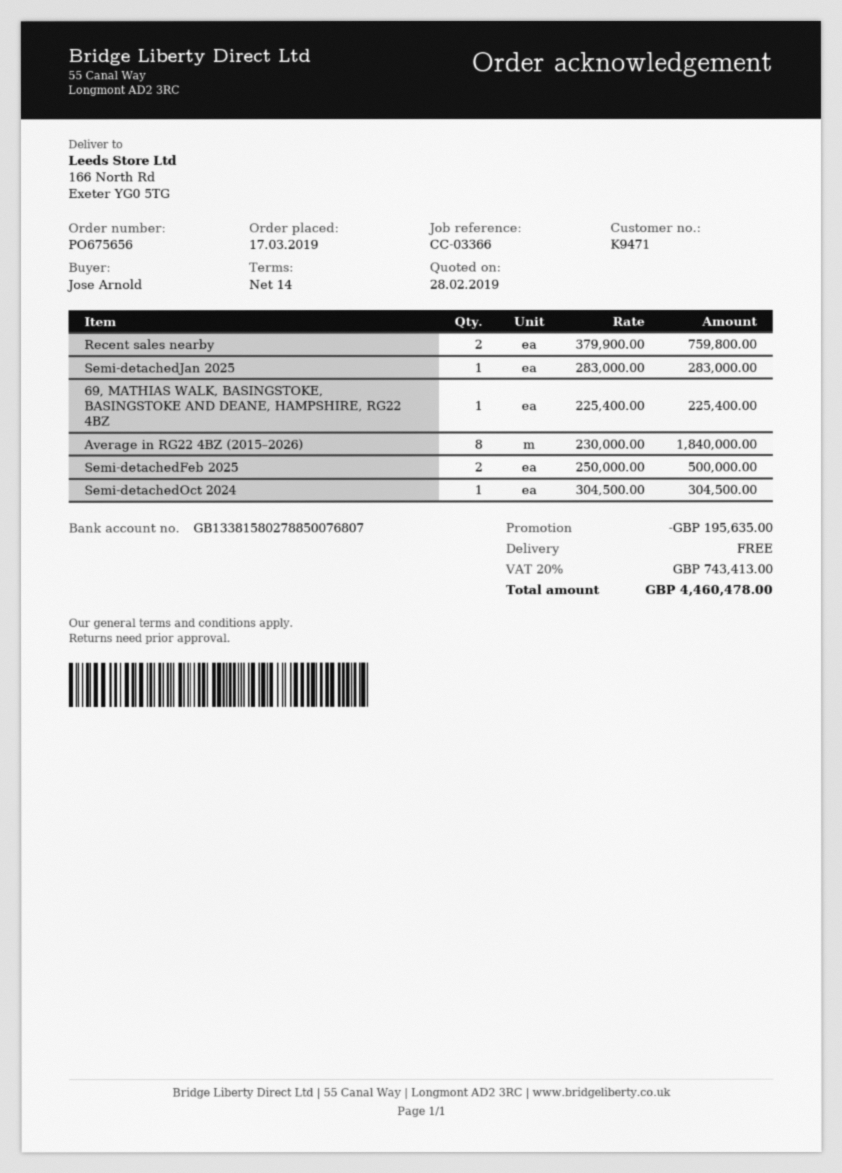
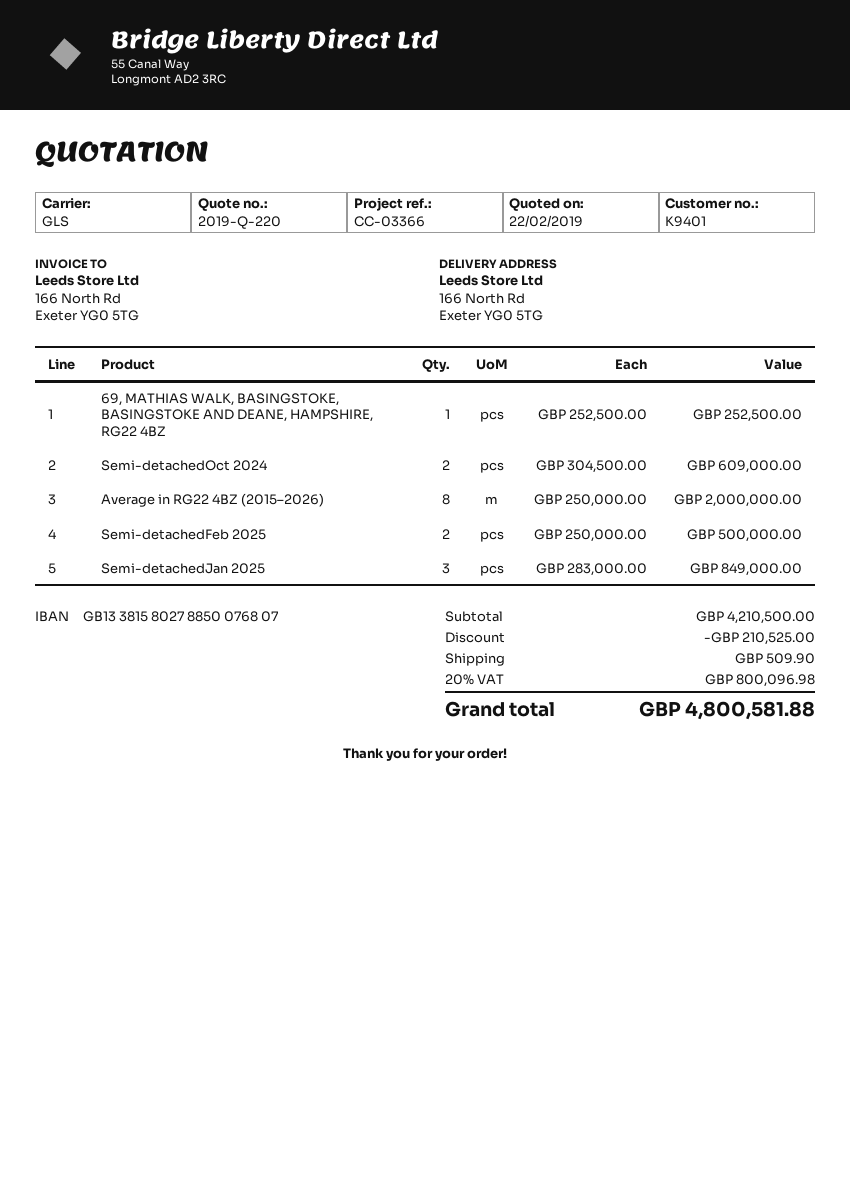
quote date: 2019-02-28 -> 2019-02-22
customer number: K9471 -> K9401
Recent sales nearby: 2 x 379900.00 = 759800.00 -> none
Semi-detachedJan 2025: 1 x 283000.00 = 283000.00 -> 3 x 283000.00 = 849000.00
69, MATHIAS WALK, BASINGSTOKE, BASINGSTOKE AND DEANE, HAMPSHIRE, RG22 4BZ: 1 x 225400.00 = 225400.00 -> 1 x 252500.00 = 252500.00
Average in RG22 4BZ (2015–2026): 8 x 230000.00 = 1840000.00 -> 8 x 250000.00 = 2000000.00
Semi-detachedOct 2024: 1 x 304500.00 = 304500.00 -> 2 x 304500.00 = 609000.00
discount: 195635.00 -> 210525.00
shipping: 0.00 -> 509.90
tax: 20% = 743413.00 -> 20% = 800096.98
total: 4460478.00 -> 4800581.88

